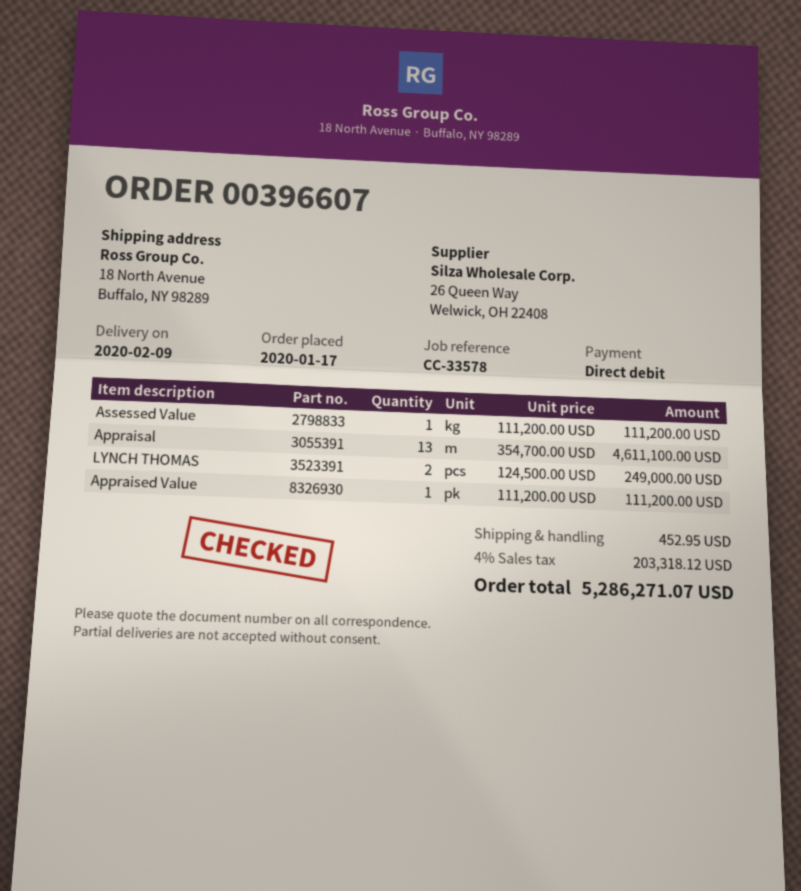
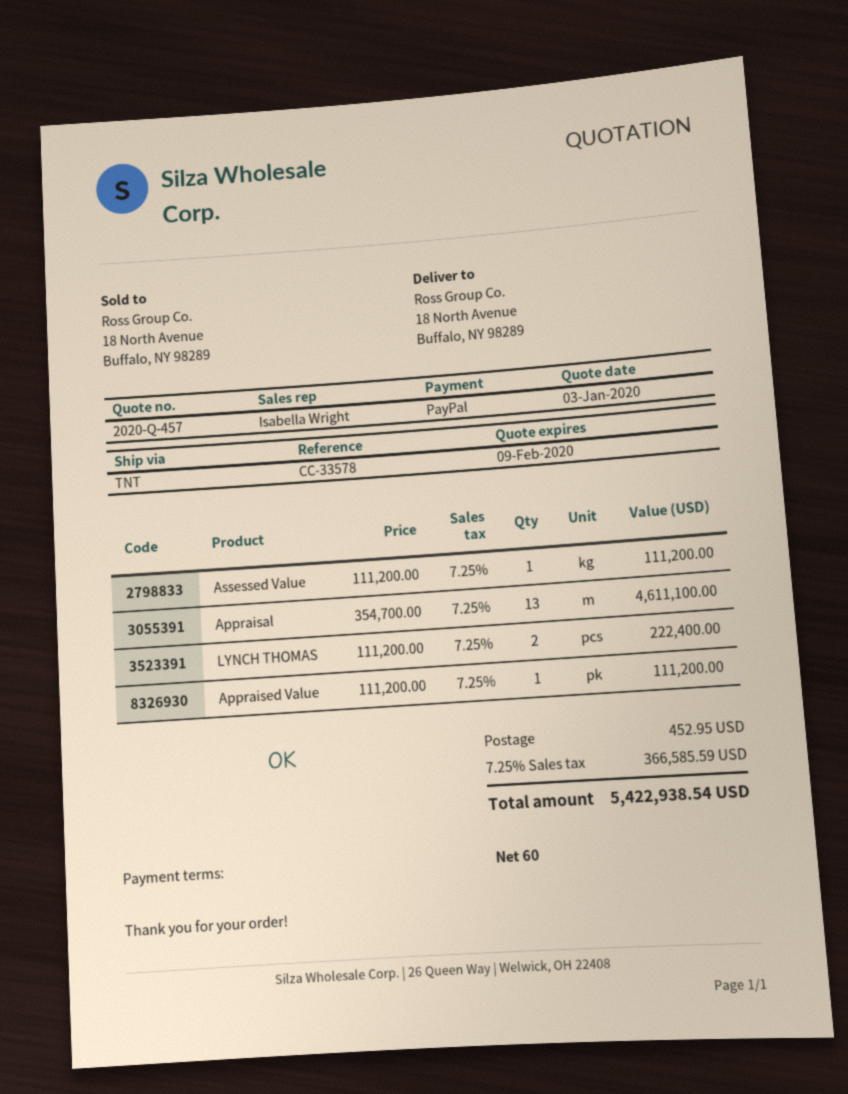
payment method: direct debit -> PayPal
LYNCH THOMAS: 2 x 124500.00 = 249000.00 -> 2 x 111200.00 = 222400.00
tax: 4% = 203318.12 -> 7.25% = 366585.59
total: 5286271.07 -> 5422938.54

